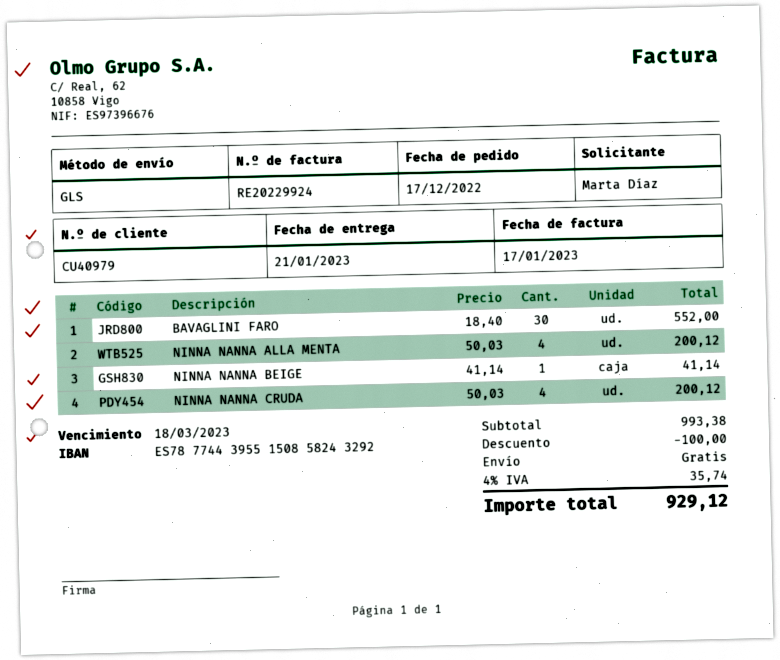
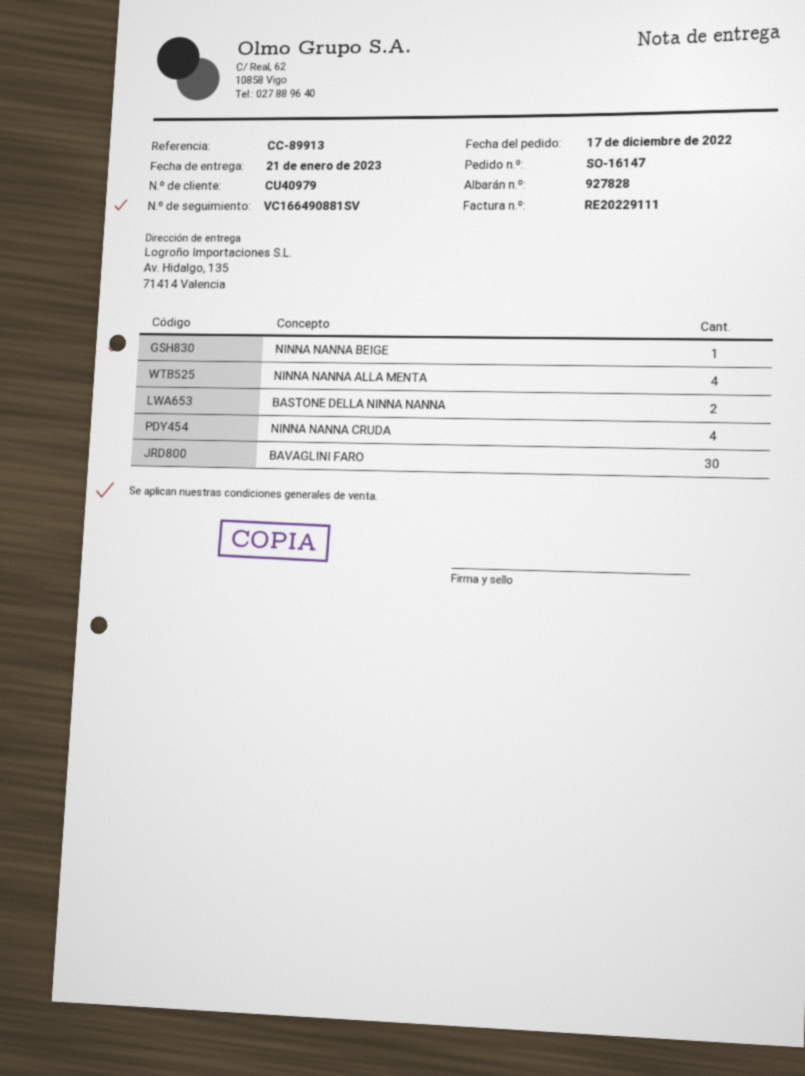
invoice number: RE20229924 -> RE20229111
BASTONE DELLA NINNA NANNA: none -> 2

